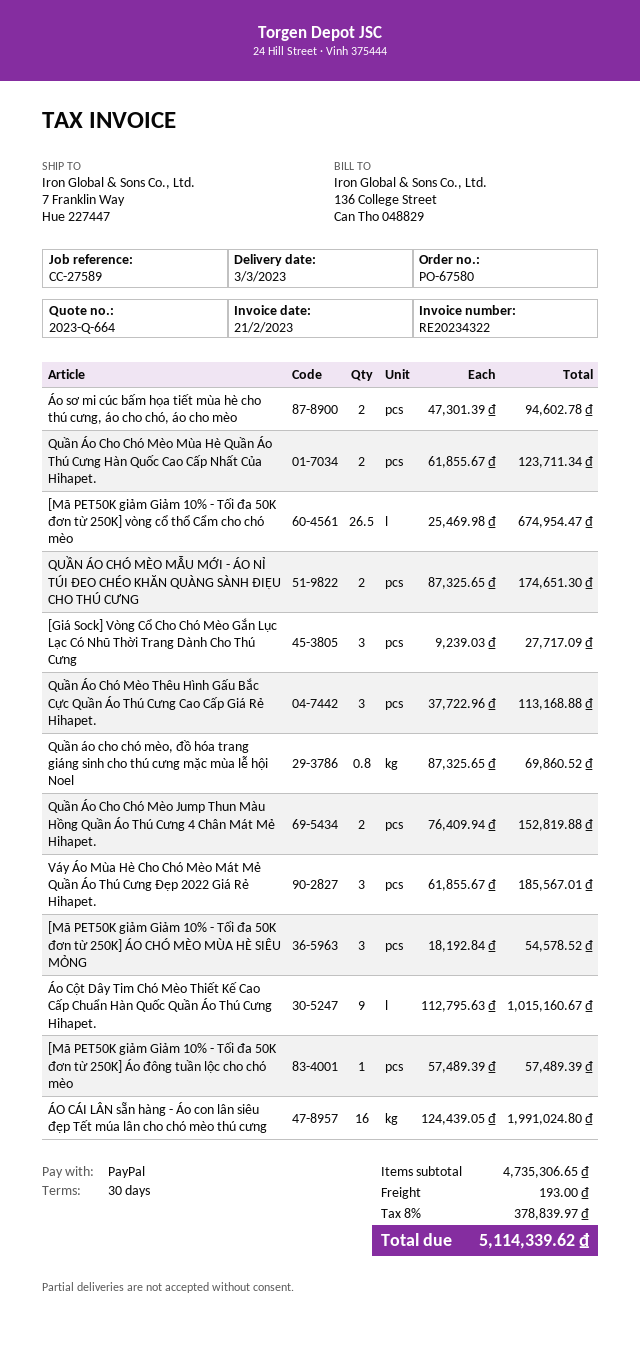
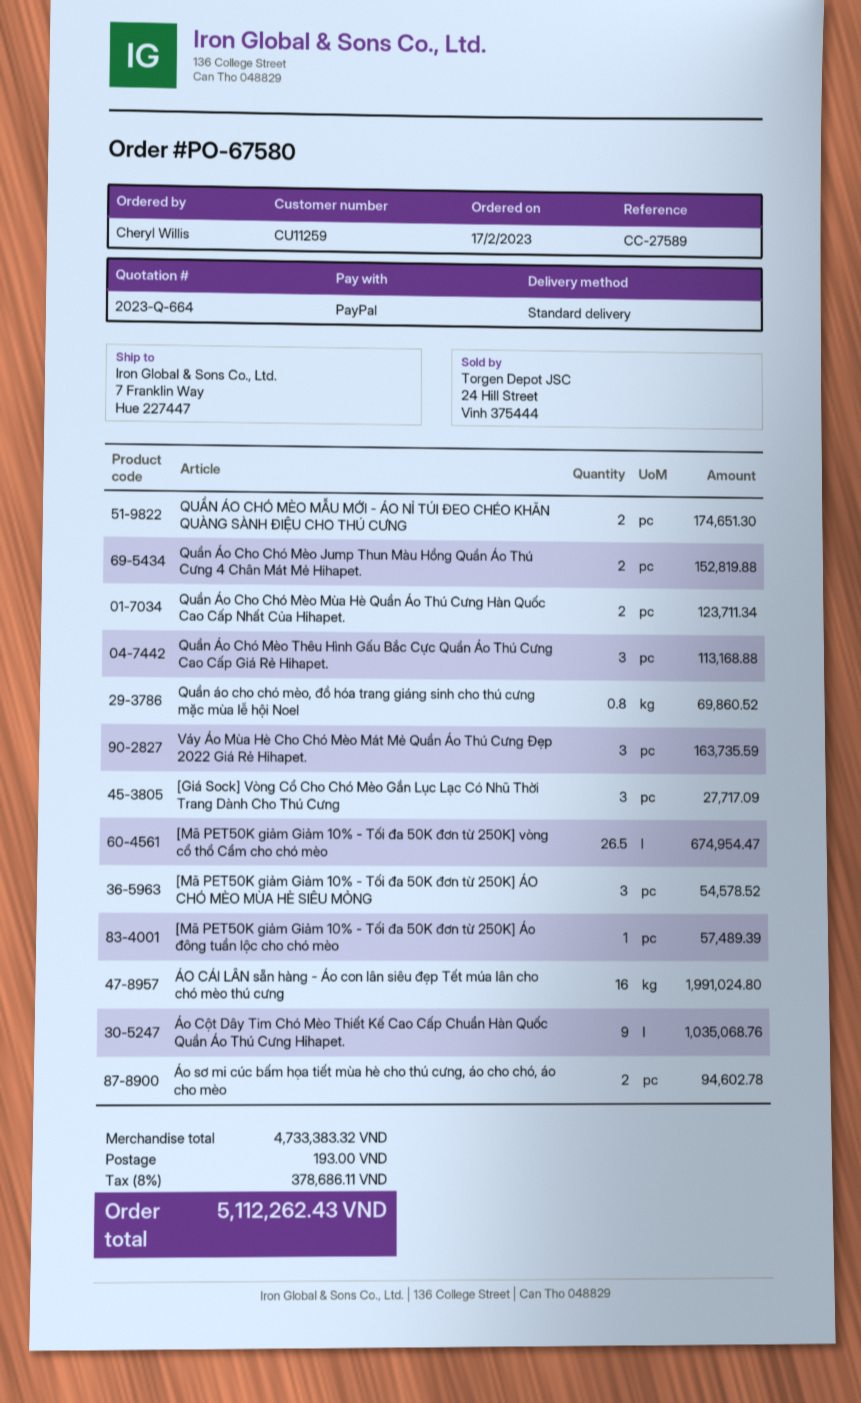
Váy Áo Mùa Hè Cho Chó Mèo Mát Mẻ Quần Áo Thú Cưng Đẹp 2022 Giá Rẻ Hihapet.: 3 for 185567.01 -> 3 for 163735.59
Áo Cột Dây Tim Chó Mèo Thiết Kế Cao Cấp Chuẩn Hàn Quốc Quần Áo Thú Cưng Hihapet.: 9 for 1015160.67 -> 9 for 1035068.76
subtotal: 4735306.65 -> 4733383.32
tax: 8% = 378839.97 -> 8% = 378686.11
total: 5114339.62 -> 5112262.43

